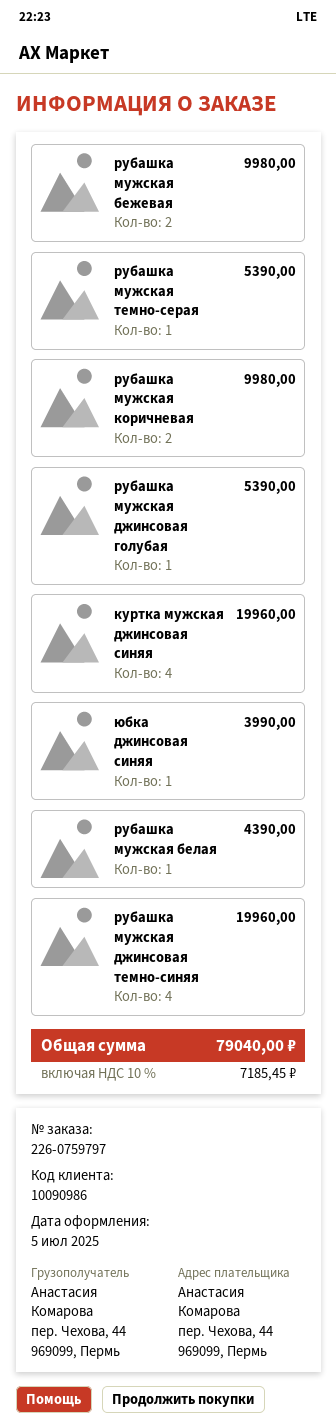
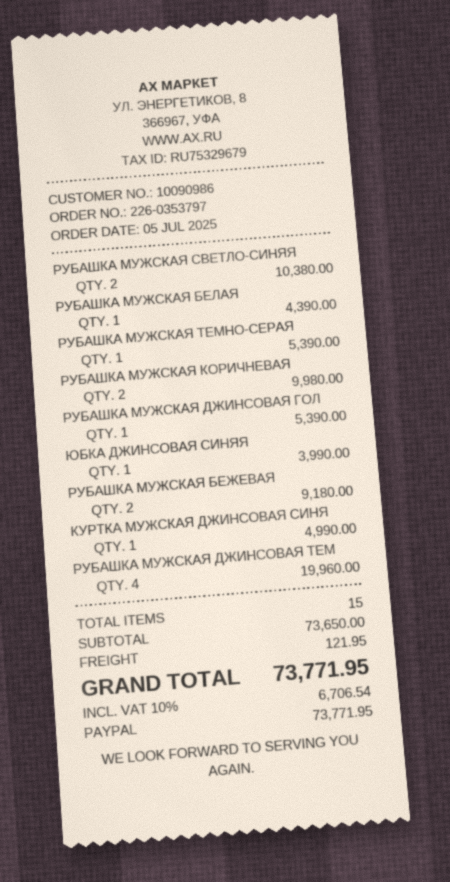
order number: 226-0759797 -> 226-0353797
рубашка мужская бежевая: 2 for 9980.00 -> 2 for 9180.00
куртка мужская джинсовая синяя: 4 for 19960.00 -> 1 for 4990.00
РУБАШКА МУЖСКАЯ СВЕТЛО-СИНЯЯ: none -> 2 for 10380.00
shipping: none -> 121.95
tax: 10% = 7185.45 -> 10% = 6706.54
total: 79040.00 -> 73771.95

